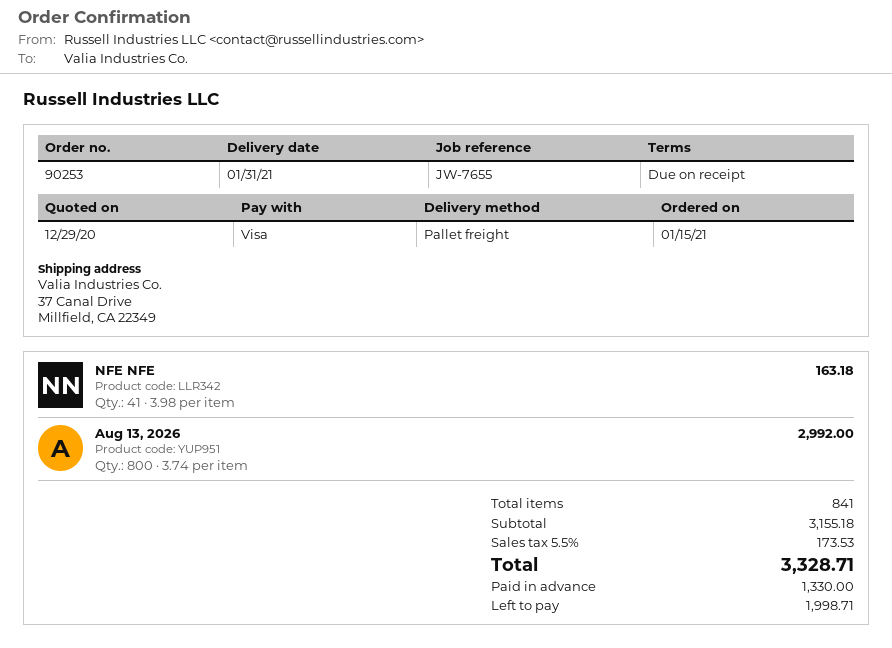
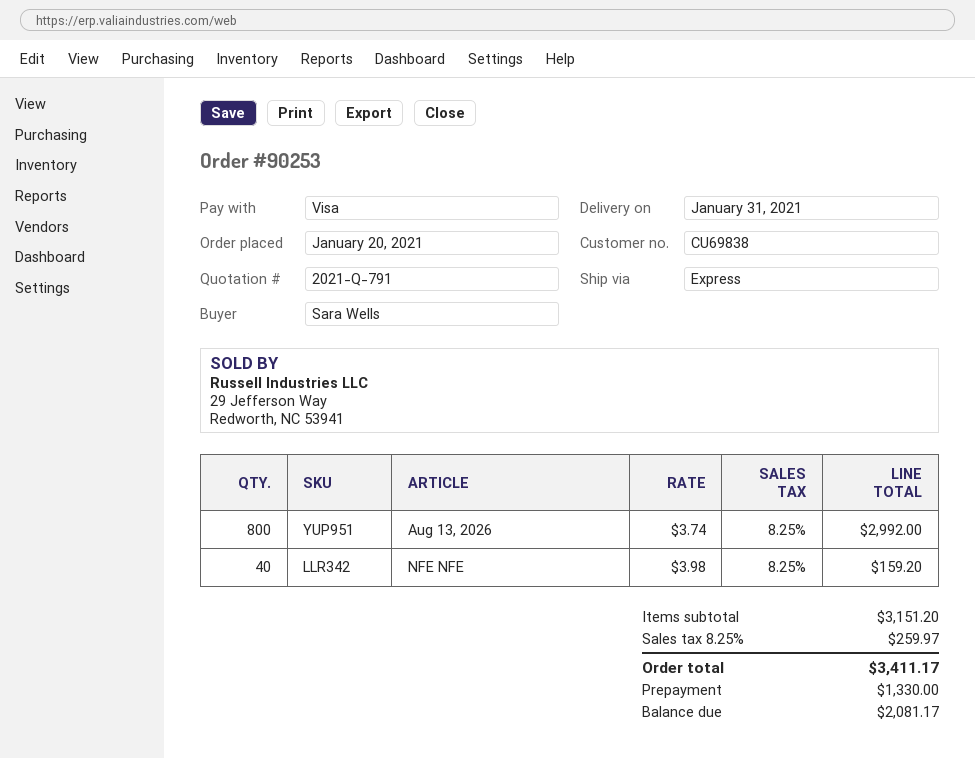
order date: 2021-01-15 -> 2021-01-20
shipping method: pallet freight -> express
NFE NFE: 41 x 3.98 = 163.18 -> 40 x 3.98 = 159.20
subtotal: 3155.18 -> 3151.20
tax: 5.5% = 173.53 -> 8.25% = 259.97
total: 3328.71 -> 3411.17
balance: 1998.71 -> 2081.17

